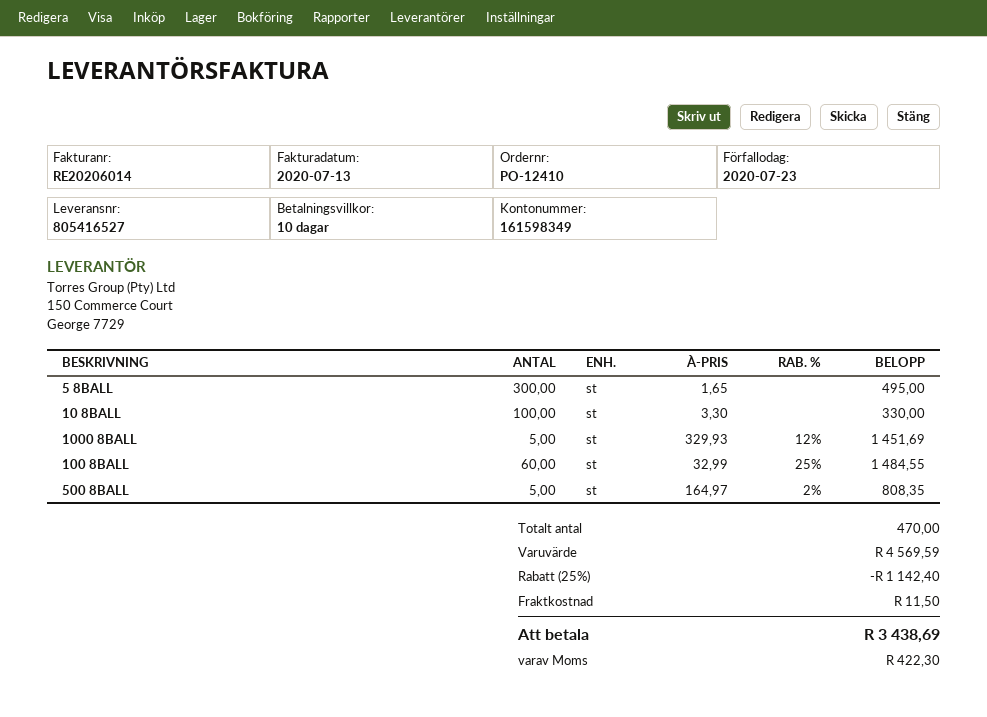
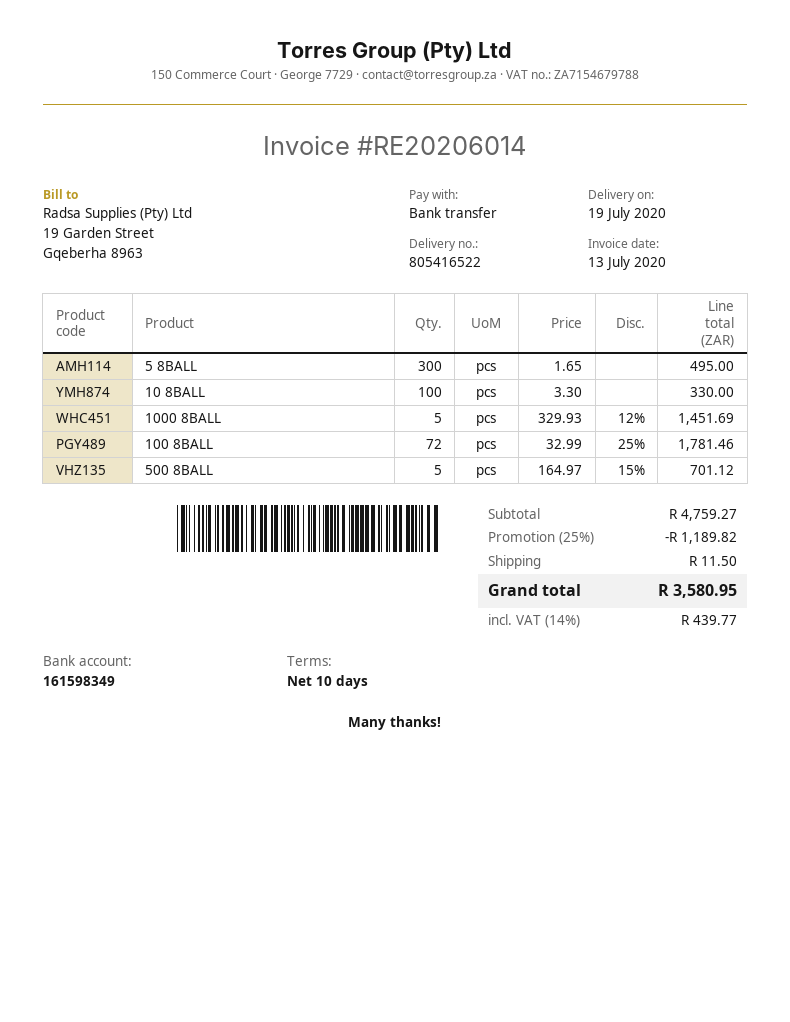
delivery note number: 805416527 -> 805416522
100 8BALL: 60 x 32.99 - 25% = 1484.55 -> 72 x 32.99 - 25% = 1781.46
500 8BALL: 5 x 164.97 - 2% = 808.35 -> 5 x 164.97 - 15% = 701.12
subtotal: 4569.59 -> 4759.27
discount: 25% = 1142.40 -> 25% = 1189.82
tax: 422.30 -> 439.77
total: 3438.69 -> 3580.95

